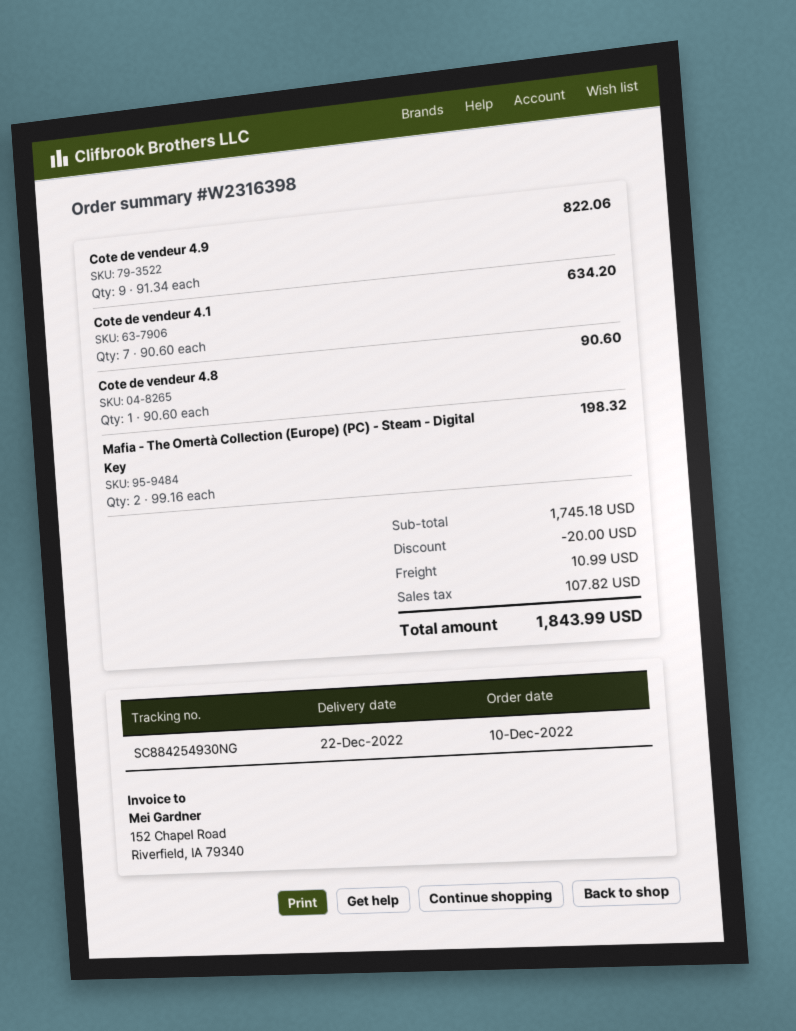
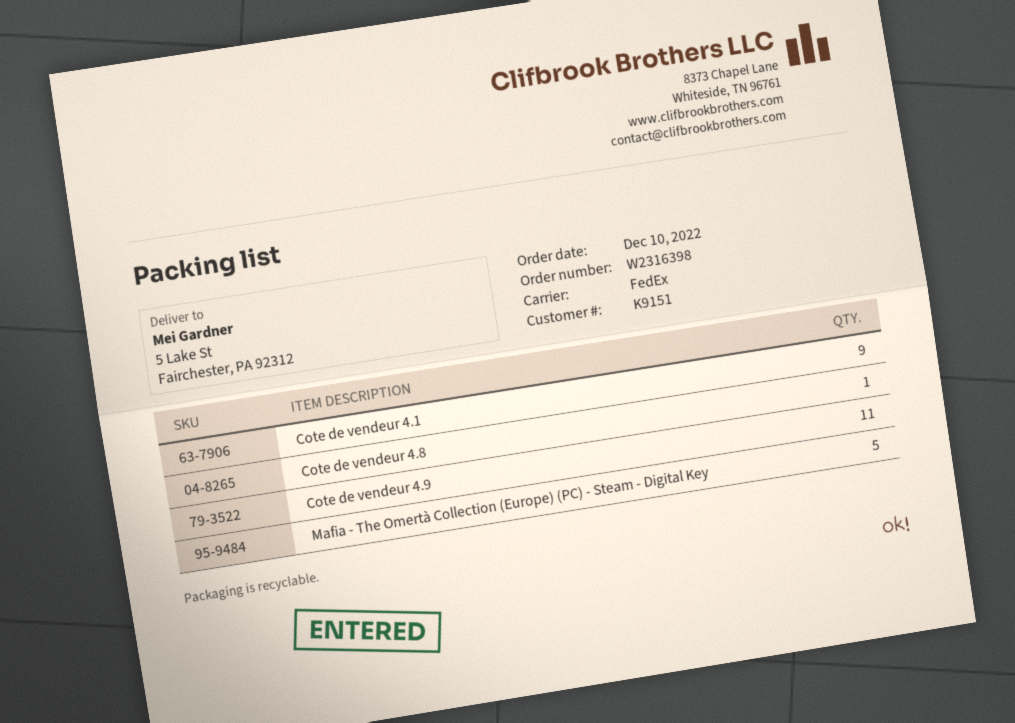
Cote de vendeur 4.9: 9 -> 11
Cote de vendeur 4.1: 7 -> 9
Mafia - The Omertà Collection (Europe) (PC) - Steam - Digital Key: 2 -> 5

